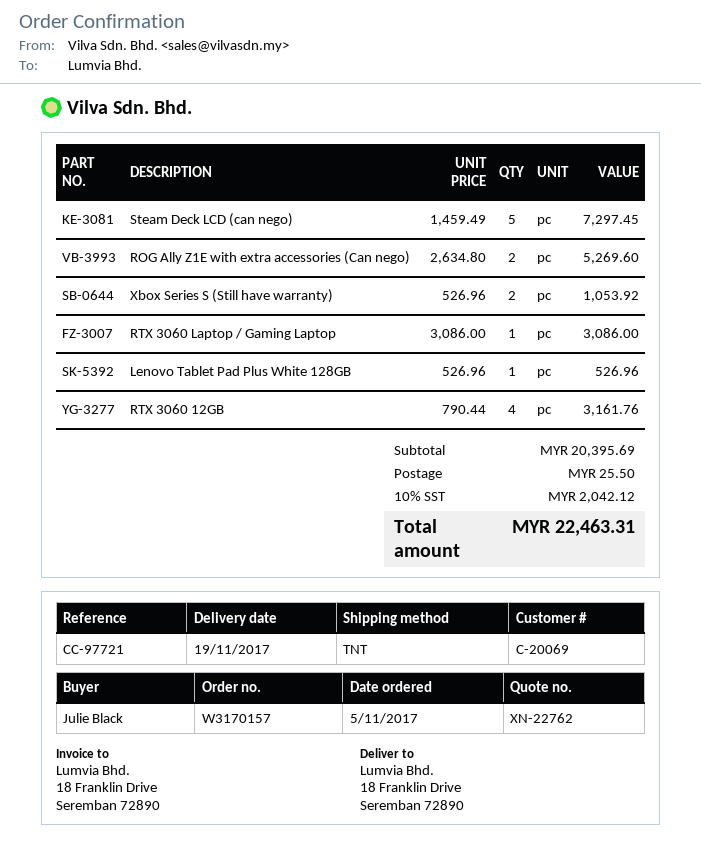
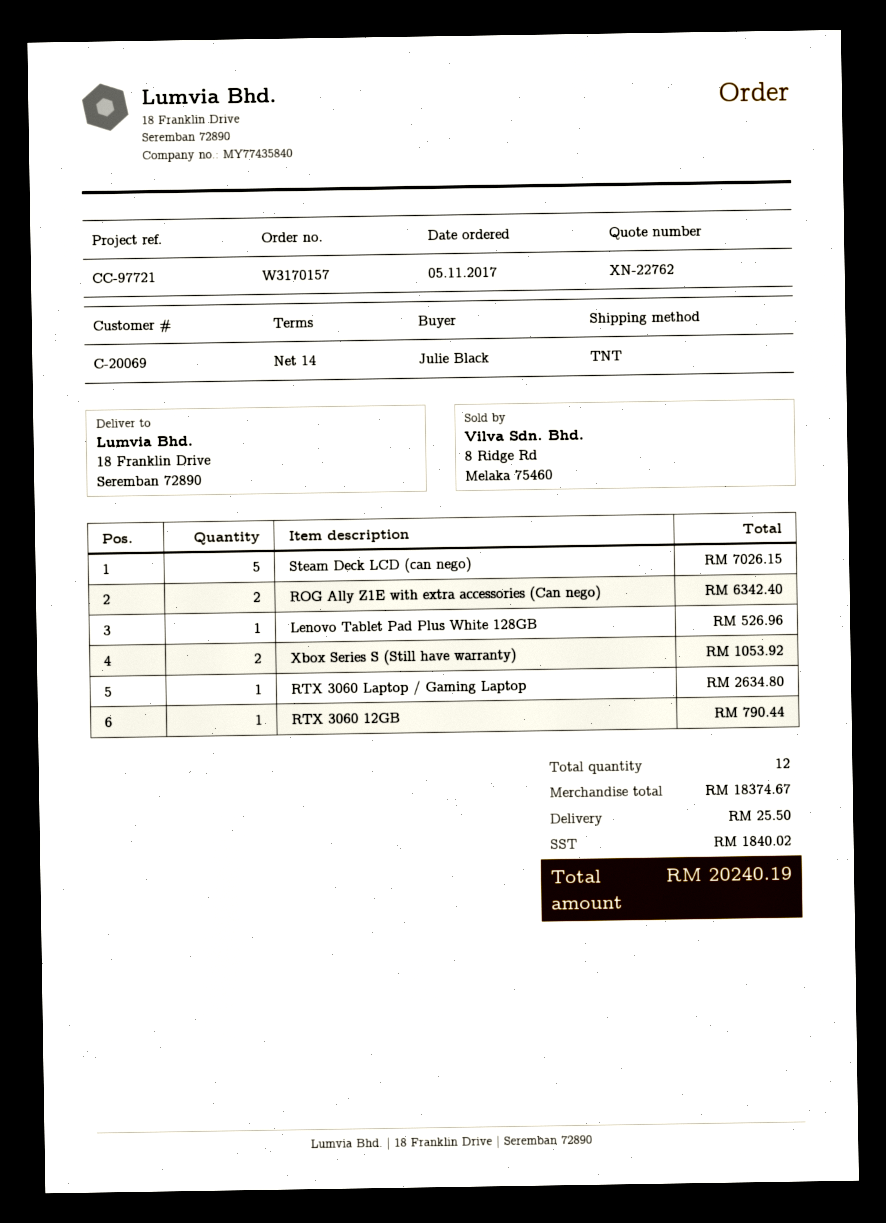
Steam Deck LCD (can nego): 5 for 7297.45 -> 5 for 7026.15
ROG Ally Z1E with extra accessories (Can nego): 2 for 5269.60 -> 2 for 6342.40
RTX 3060 Laptop / Gaming Laptop: 1 for 3086.00 -> 1 for 2634.80
RTX 3060 12GB: 4 for 3161.76 -> 1 for 790.44
subtotal: 20395.69 -> 18374.67
tax: 2042.12 -> 1840.02
total: 22463.31 -> 20240.19

